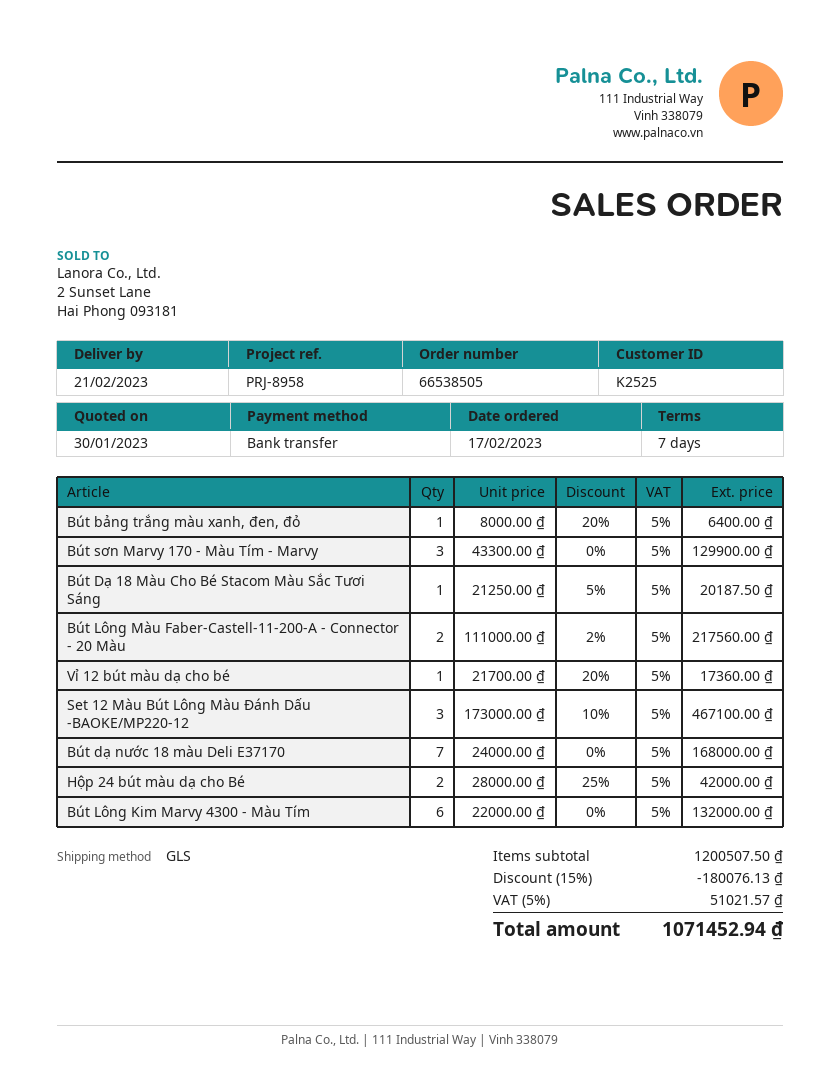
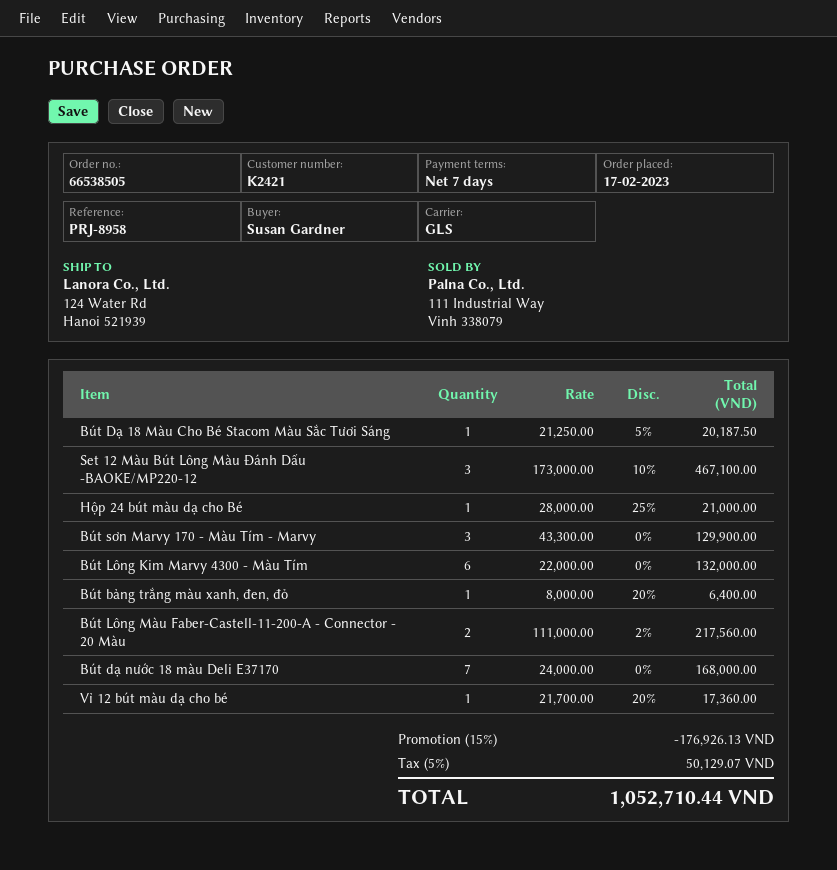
customer number: K2525 -> K2421
Hộp 24 bút màu dạ cho Bé: 2 x 28000.00 - 25% = 42000.00 -> 1 x 28000.00 - 25% = 21000.00
discount: 15% = 180076.13 -> 15% = 176926.13
tax: 5% = 51021.57 -> 5% = 50129.07
total: 1071452.94 -> 1052710.44

